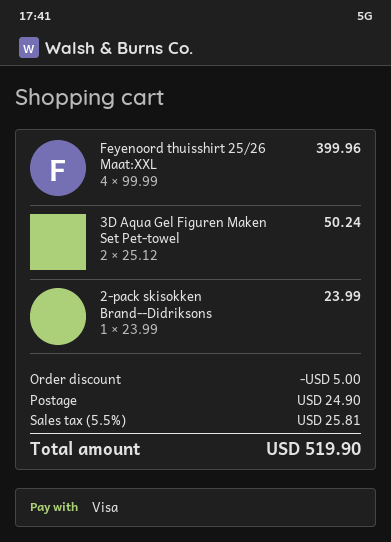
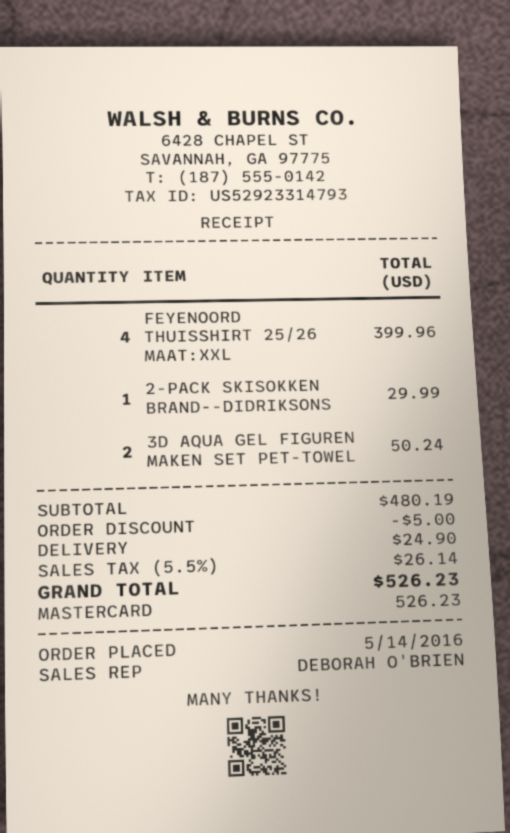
payment method: Visa -> Mastercard
2-pack skisokken Brand--Didriksons: 1 for 23.99 -> 1 for 29.99
tax: 5.5% = 25.81 -> 5.5% = 26.14
total: 519.90 -> 526.23

